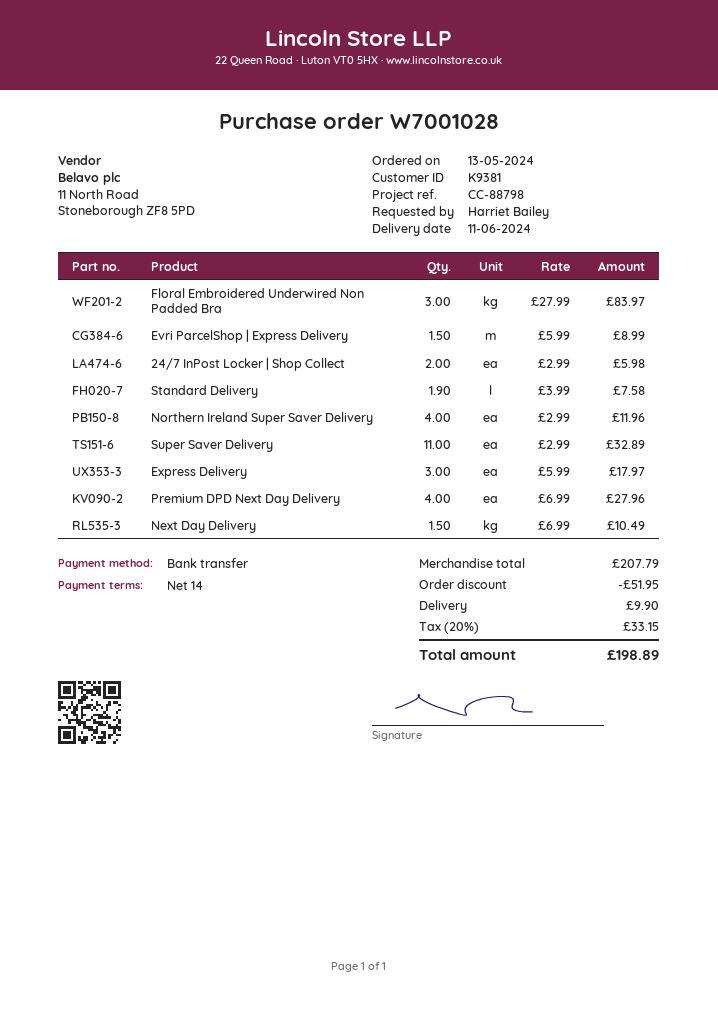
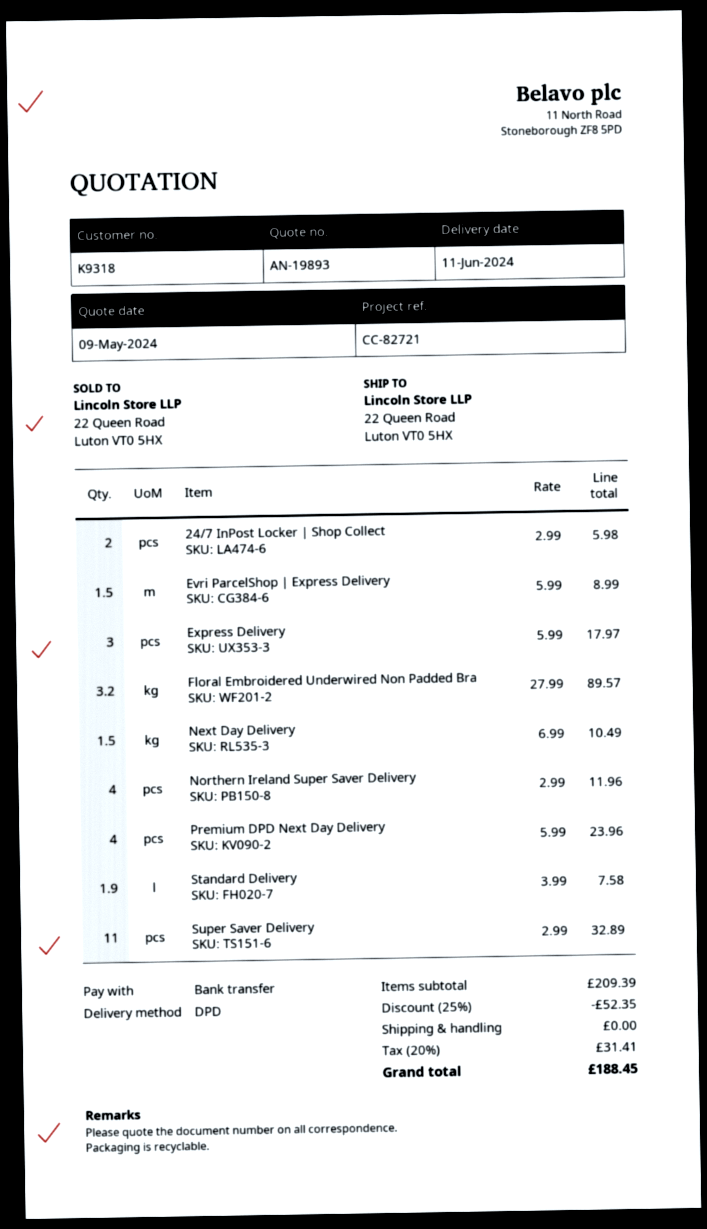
customer number: K9381 -> K9318
reference: CC-88798 -> CC-82721
Floral Embroidered Underwired Non Padded Bra: 3 x 27.99 = 83.97 -> 3.2 x 27.99 = 89.57
Premium DPD Next Day Delivery: 4 x 6.99 = 27.96 -> 4 x 5.99 = 23.96
subtotal: 207.79 -> 209.39
discount: 51.95 -> 52.35
shipping: 9.90 -> 0.00
tax: 20% = 33.15 -> 20% = 31.41
total: 198.89 -> 188.45

